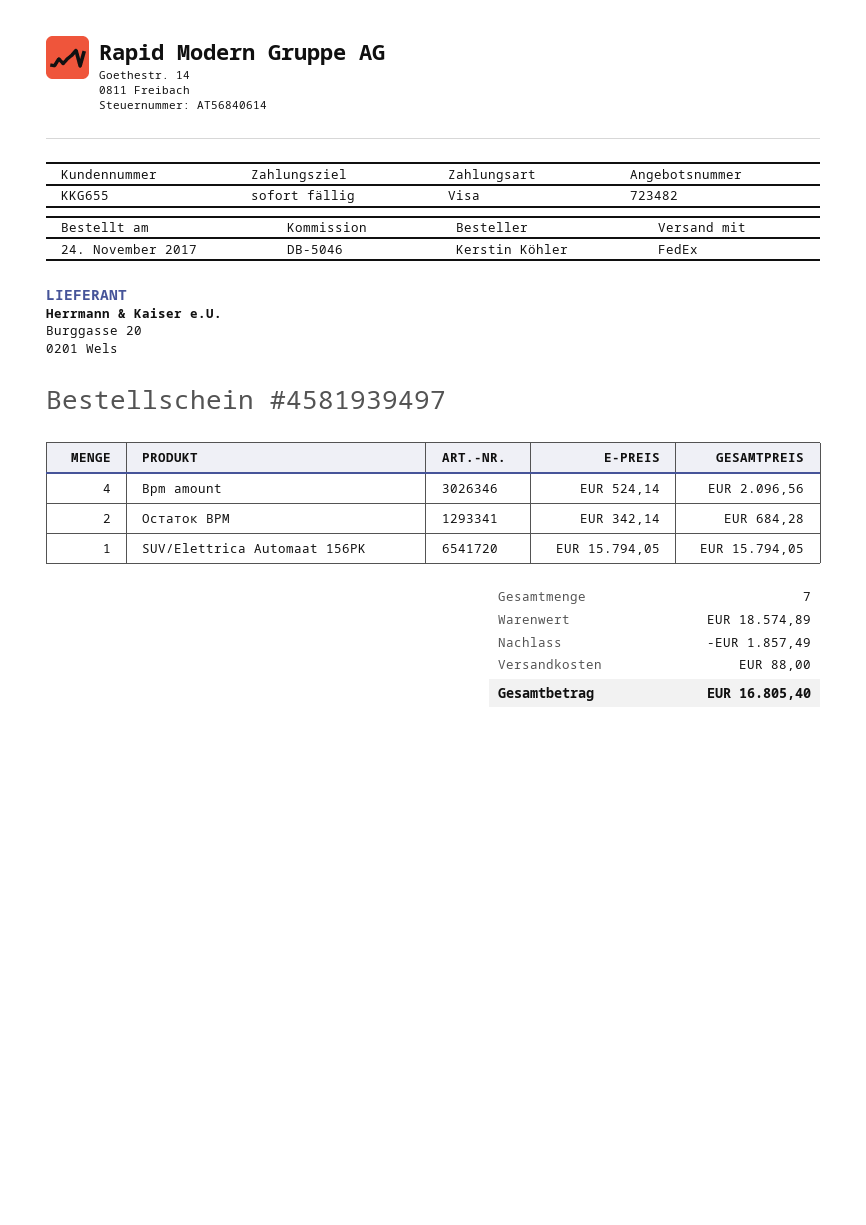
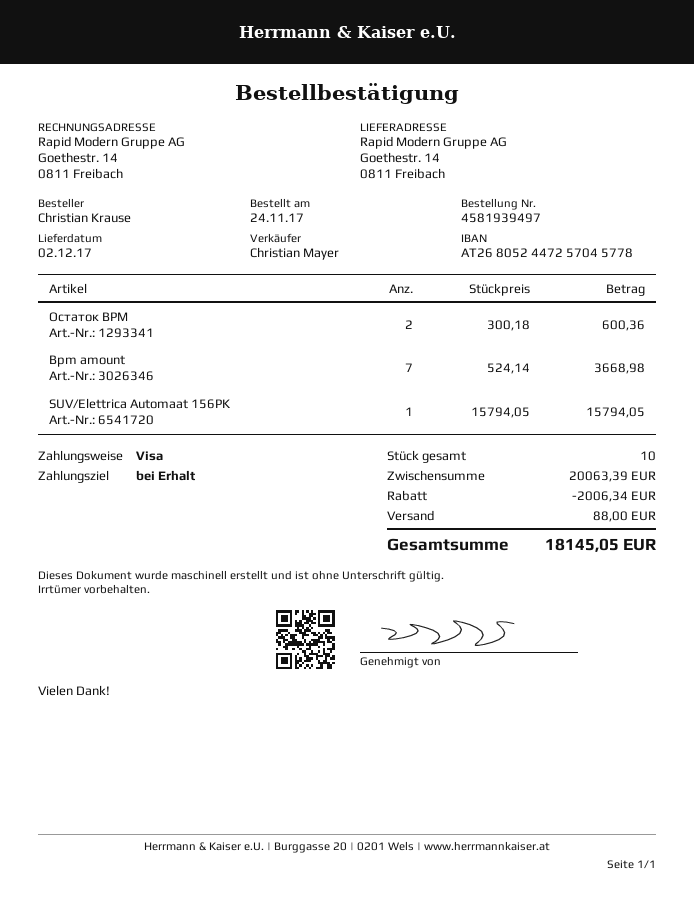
ordered by: Kerstin Köhler -> Christian Krause
Bpm amount: 4 x 524.14 = 2096.56 -> 7 x 524.14 = 3668.98
Остаток BPM: 2 x 342.14 = 684.28 -> 2 x 300.18 = 600.36
total quantity: 7 -> 10
subtotal: 18574.89 -> 20063.39
discount: 1857.49 -> 2006.34
total: 16805.40 -> 18145.05

